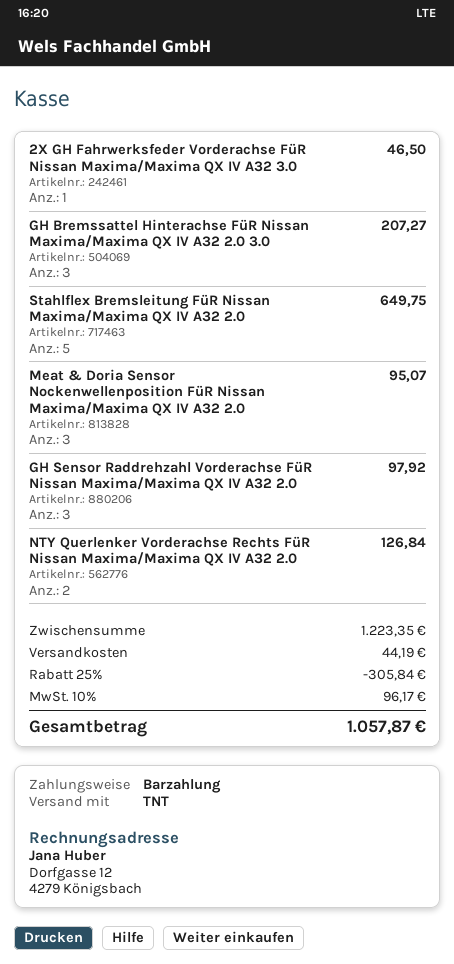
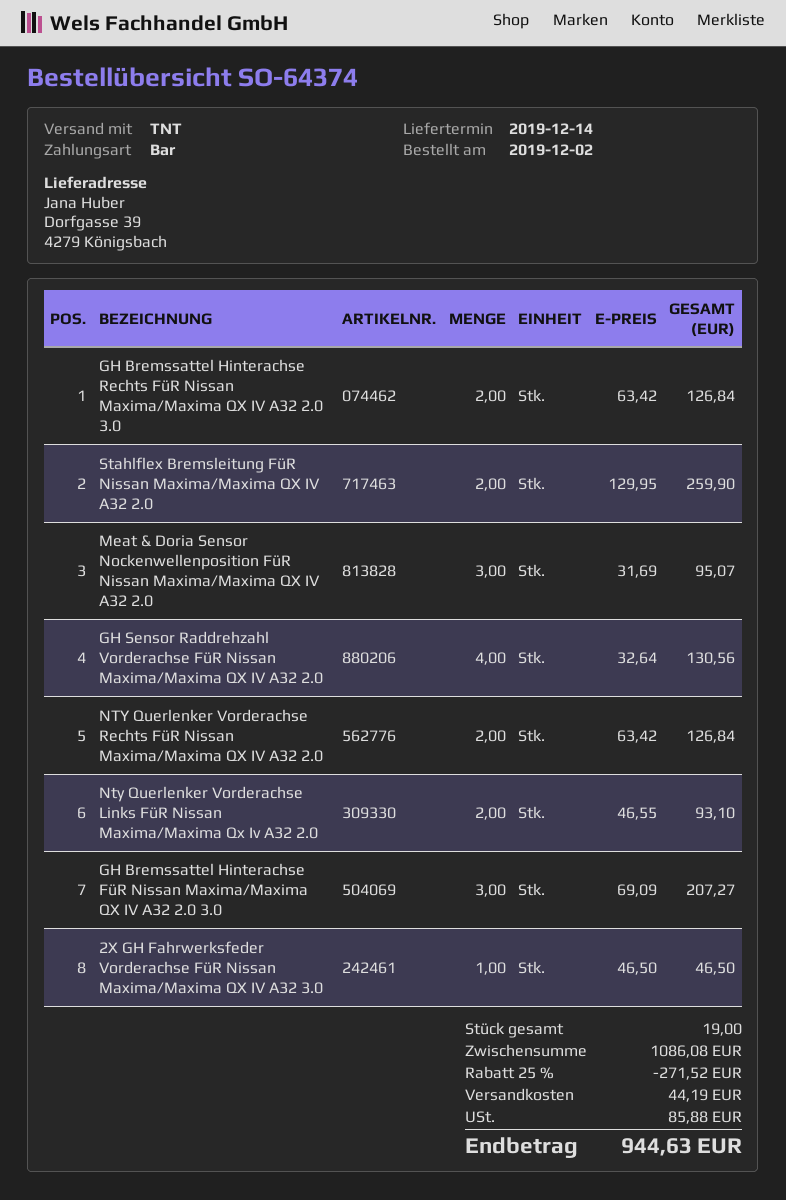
Stahlflex Bremsleitung FüR Nissan Maxima/Maxima QX IV A32 2.0: 5 for 649.75 -> 2 for 259.90
GH Sensor Raddrehzahl Vorderachse FüR Nissan Maxima/Maxima QX IV A32 2.0: 3 for 97.92 -> 4 for 130.56
GH Bremssattel Hinterachse Rechts FüR Nissan Maxima/Maxima QX IV A32 2.0 3.0: none -> 2 for 126.84
Nty Querlenker Vorderachse Links FüR Nissan Maxima/Maxima Qx Iv A32 2.0: none -> 2 for 93.10
subtotal: 1223.35 -> 1086.08
discount: 25% = 305.84 -> 25% = 271.52
tax: 96.17 -> 85.88
total: 1057.87 -> 944.63

